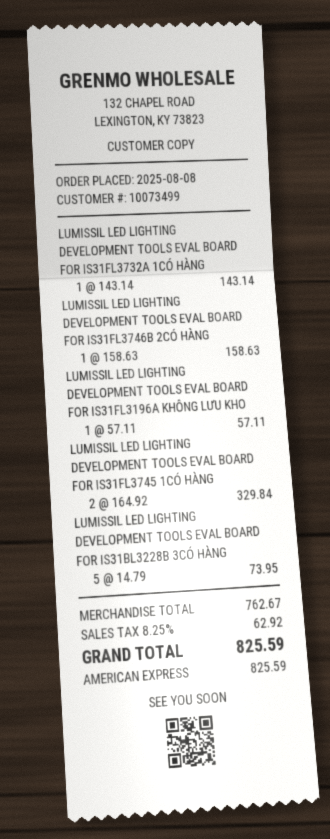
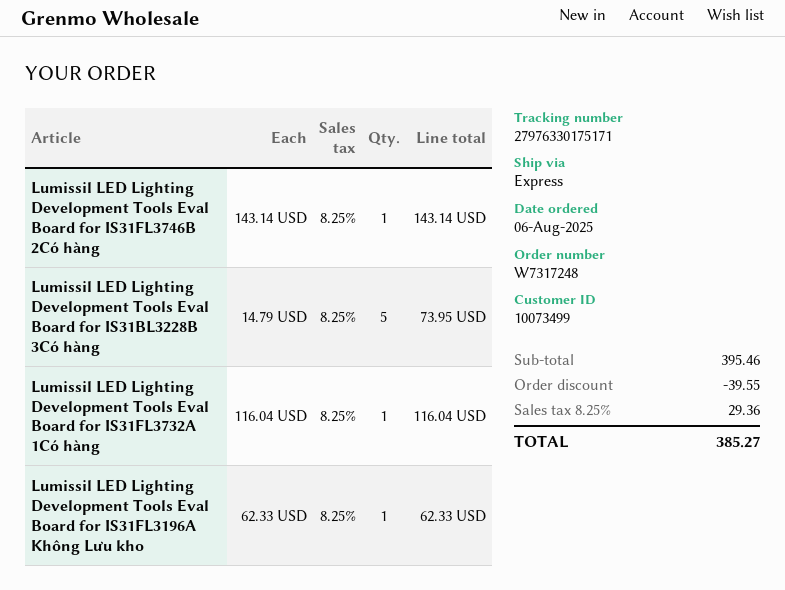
order date: 2025-08-08 -> 2025-08-06
LUMISSIL LED LIGHTING DEVELOPMENT TOOLS EVAL BOARD FOR IS31FL3732A 1CÓ HÀNG: 1 x 143.14 = 143.14 -> 1 x 116.04 = 116.04
LUMISSIL LED LIGHTING DEVELOPMENT TOOLS EVAL BOARD FOR IS31FL3746B 2CÓ HÀNG: 1 x 158.63 = 158.63 -> 1 x 143.14 = 143.14
LUMISSIL LED LIGHTING DEVELOPMENT TOOLS EVAL BOARD FOR IS31FL3196A KHÔNG LƯU KHO: 1 x 57.11 = 57.11 -> 1 x 62.33 = 62.33
LUMISSIL LED LIGHTING DEVELOPMENT TOOLS EVAL BOARD FOR IS31FL3745 1CÓ HÀNG: 2 x 164.92 = 329.84 -> none
subtotal: 762.67 -> 395.46
discount: none -> 39.55
tax: 8.25% = 62.92 -> 8.25% = 29.36
total: 825.59 -> 385.27

